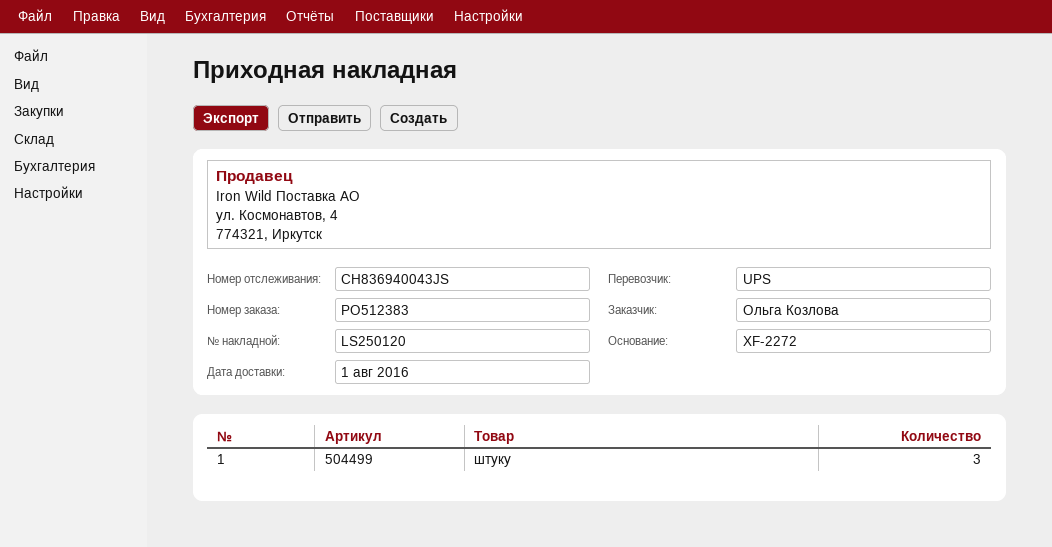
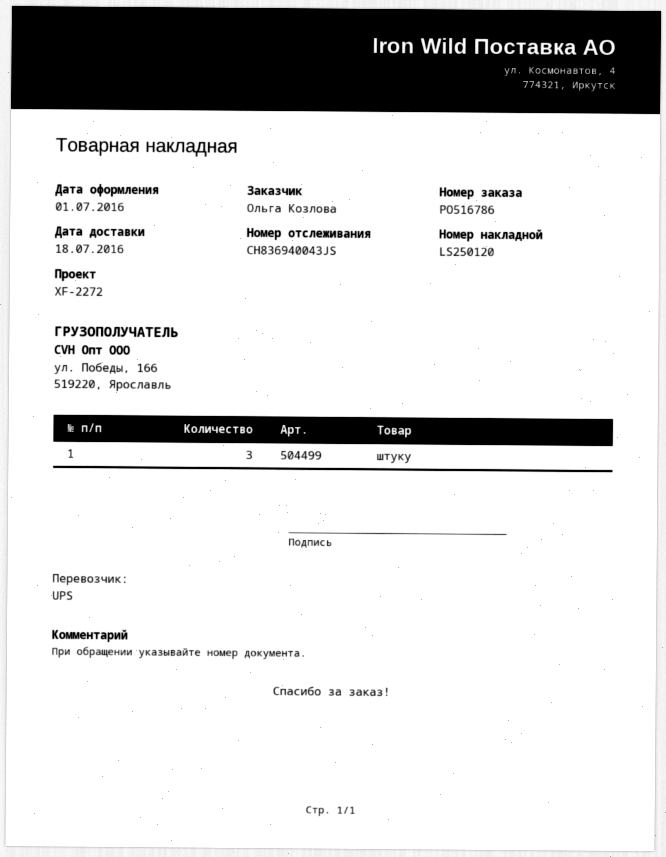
order number: PO512383 -> PO516786
delivery date: 2016-08-01 -> 2016-07-18

